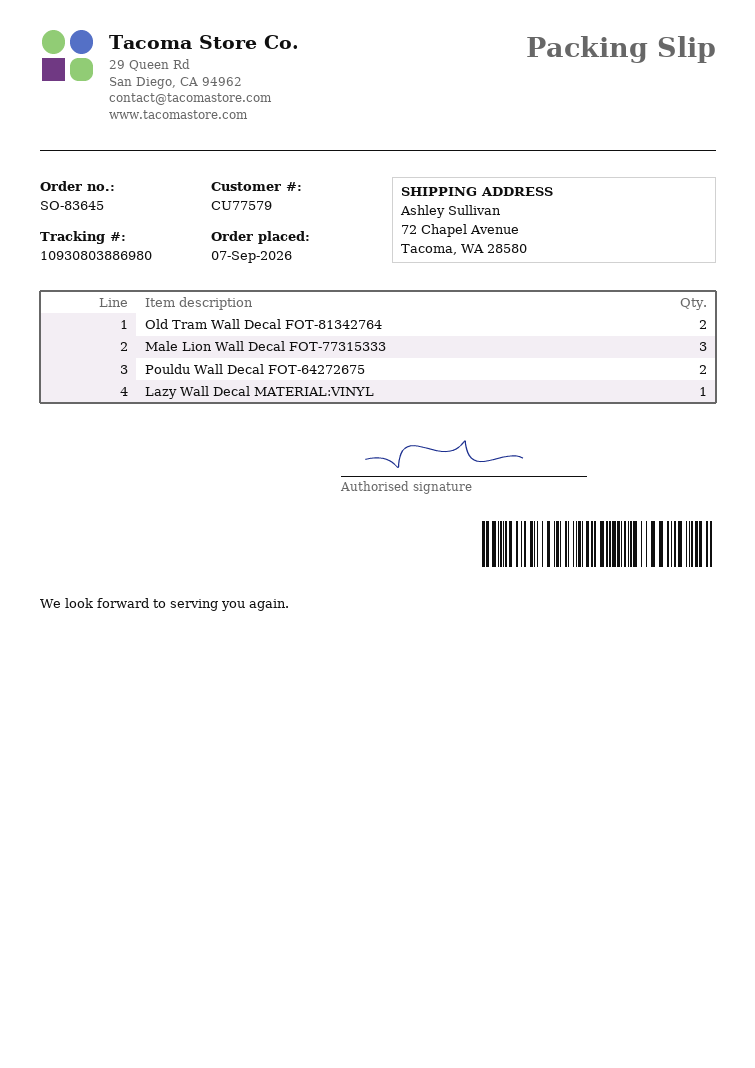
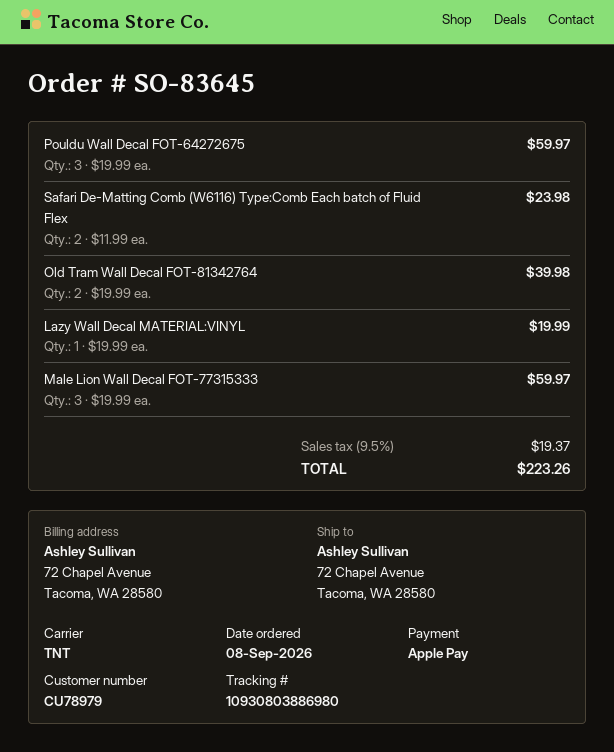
order date: 2026-09-07 -> 2026-09-08
customer number: CU77579 -> CU78979
Pouldu Wall Decal FOT-64272675: 2 -> 3
Safari De-Matting Comb (W6116) Type:Comb Each batch of Fluid Flex: none -> 2

